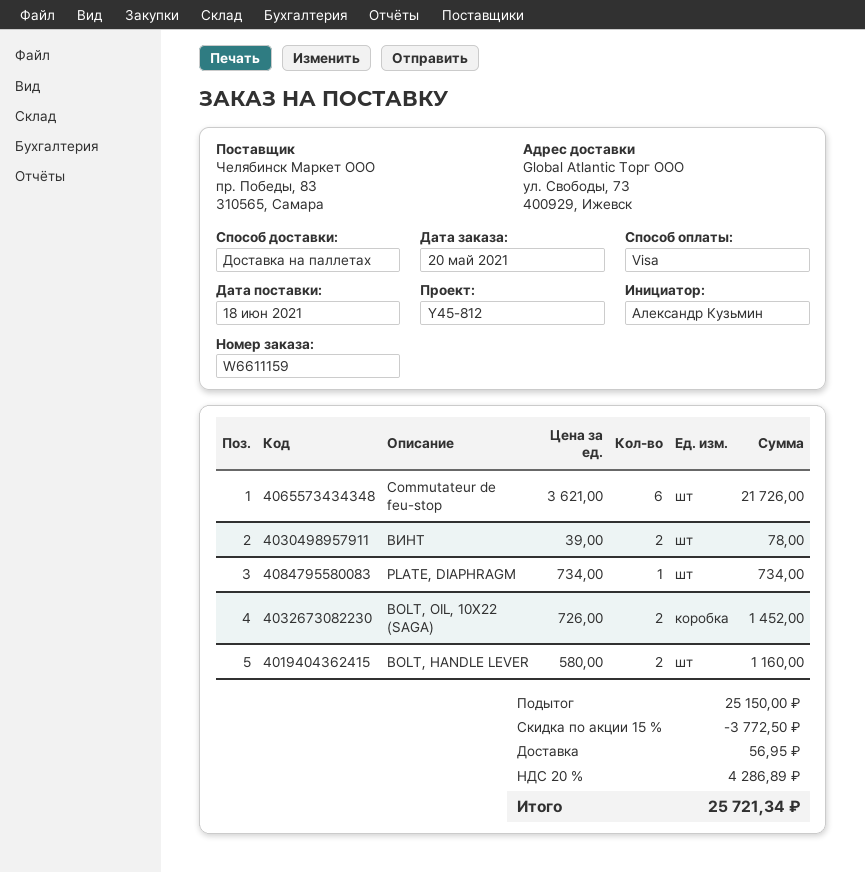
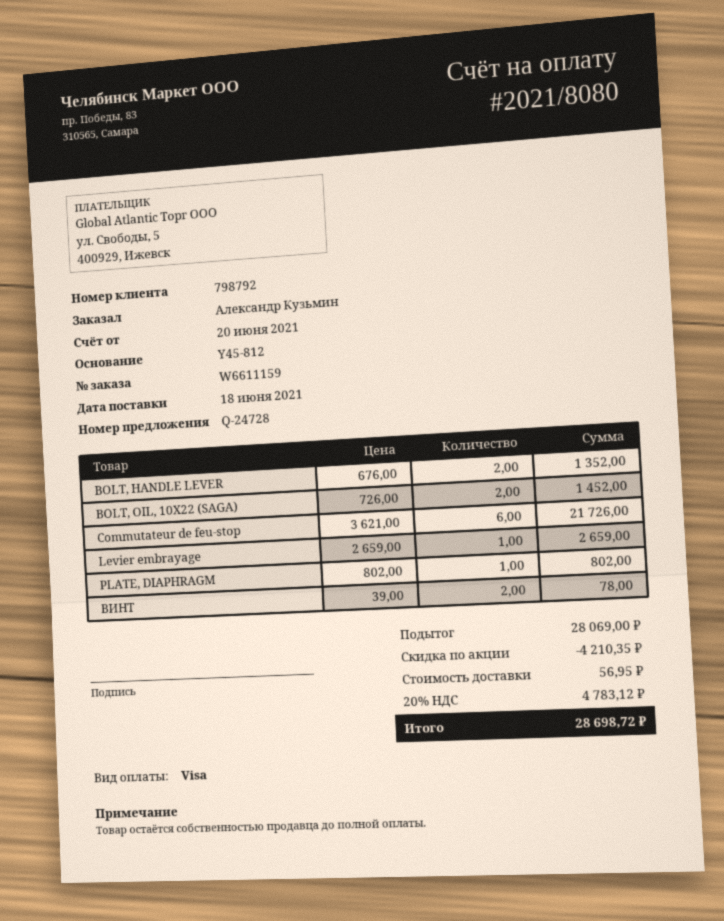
PLATE, DIAPHRAGM: 1 x 734.00 = 734.00 -> 1 x 802.00 = 802.00
BOLT, HANDLE LEVER: 2 x 580.00 = 1160.00 -> 2 x 676.00 = 1352.00
Levier embrayage: none -> 1 x 2659.00 = 2659.00
subtotal: 25150.00 -> 28069.00
discount: 3772.50 -> 4210.35
tax: 20% = 4286.89 -> 20% = 4783.12
total: 25721.34 -> 28698.72

